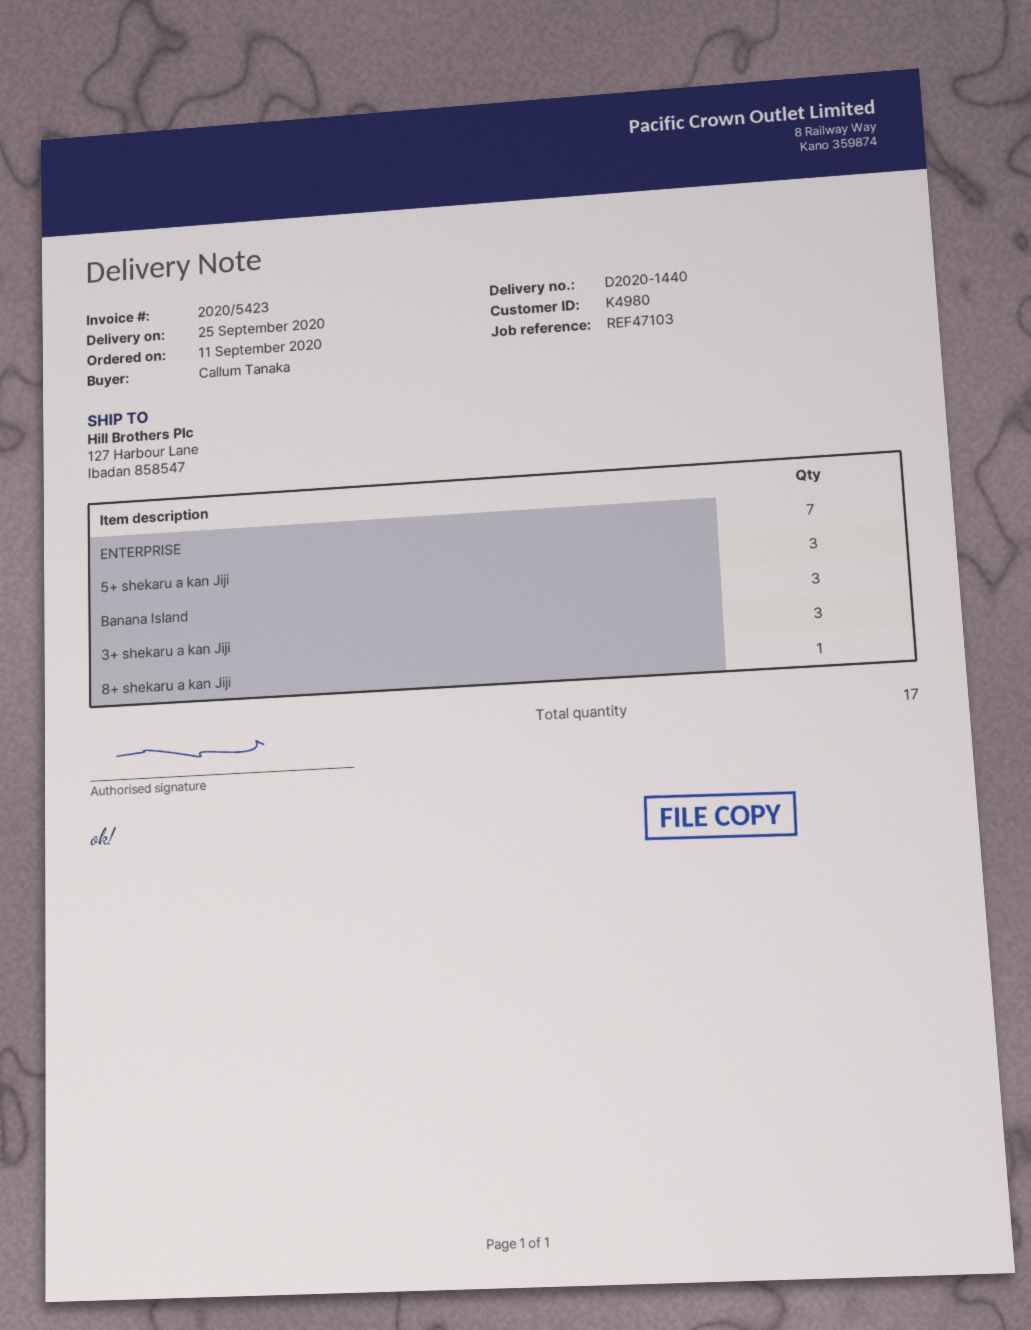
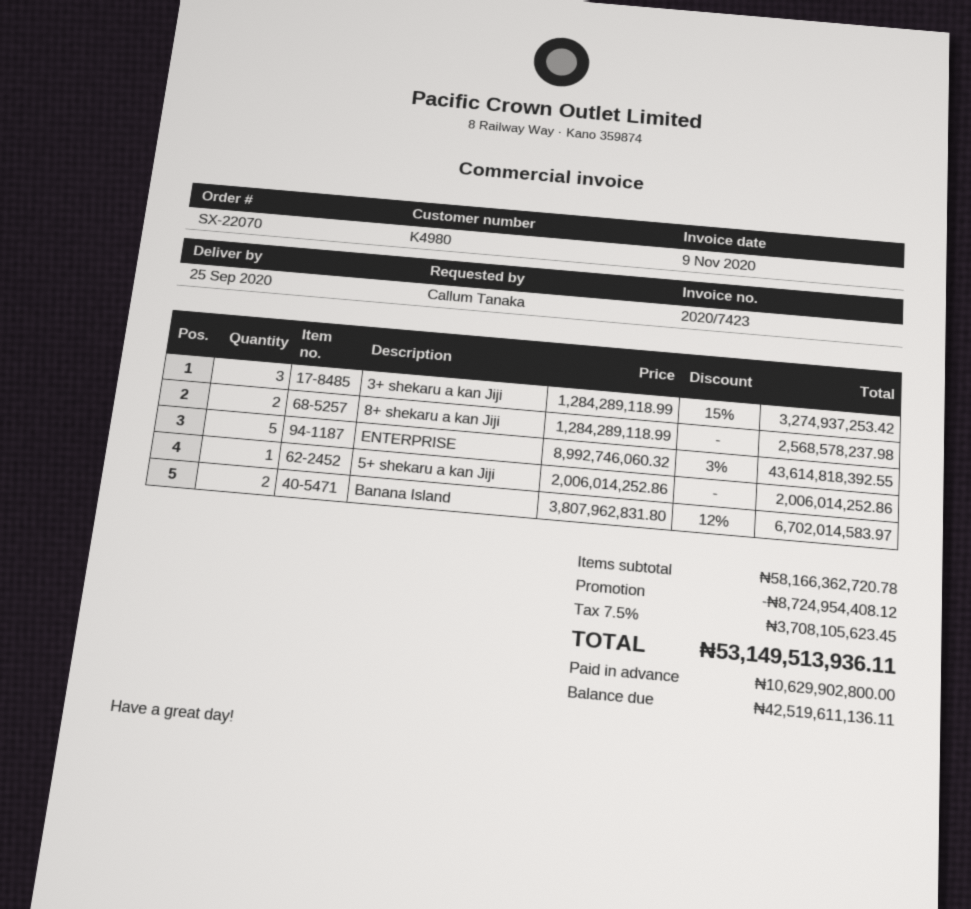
invoice number: 2020/5423 -> 2020/7423
ENTERPRISE: 7 -> 5
5+ shekaru a kan Jiji: 3 -> 1
Banana Island: 3 -> 2
8+ shekaru a kan Jiji: 1 -> 2

